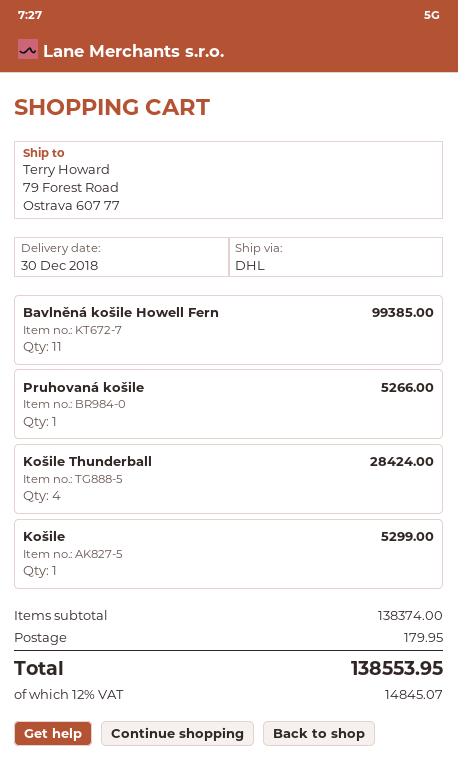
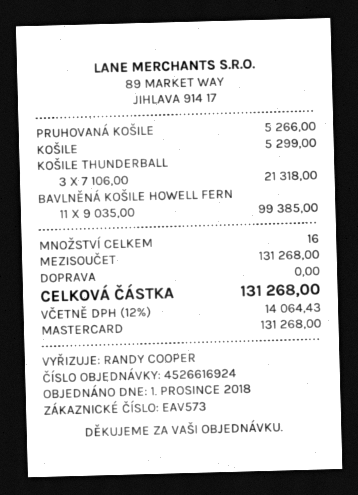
Košile Thunderball: 4 for 28424.00 -> 3 for 21318.00
subtotal: 138374.00 -> 131268.00
shipping: 179.95 -> 0.00
tax: 12% = 14845.07 -> 12% = 14064.43
total: 138553.95 -> 131268.00

